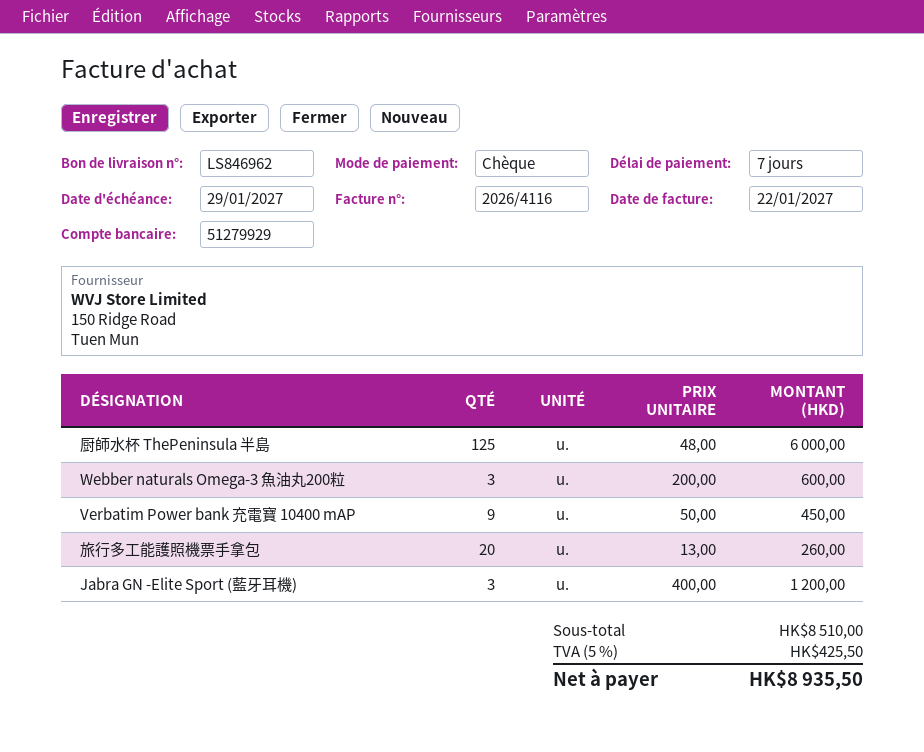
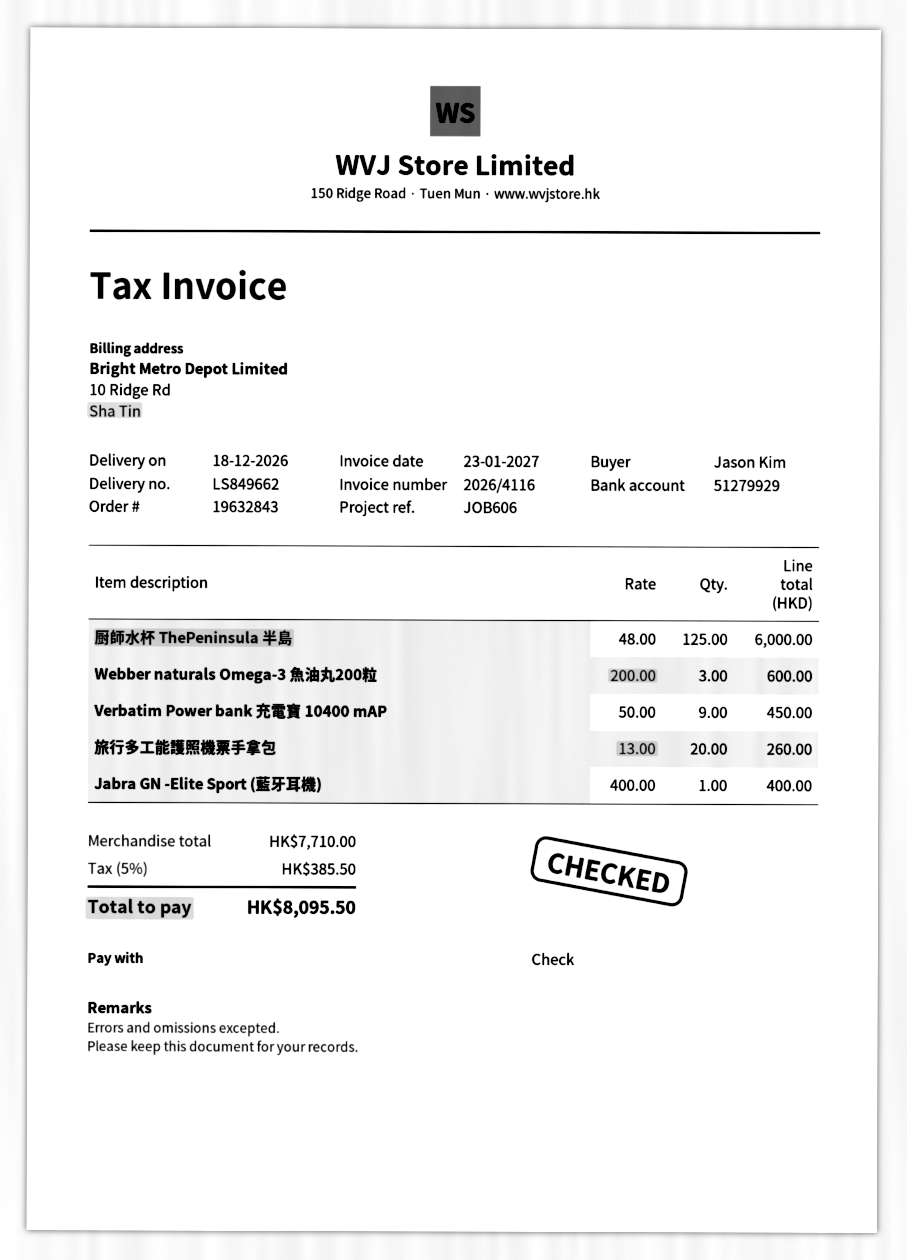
delivery note number: LS846962 -> LS849662
invoice date: 2027-01-22 -> 2027-01-23
Jabra GN -Elite Sport (藍牙耳機): 3 x 400.00 = 1200.00 -> 1 x 400.00 = 400.00
subtotal: 8510.00 -> 7710.00
tax: 5% = 425.50 -> 5% = 385.50
total: 8935.50 -> 8095.50

